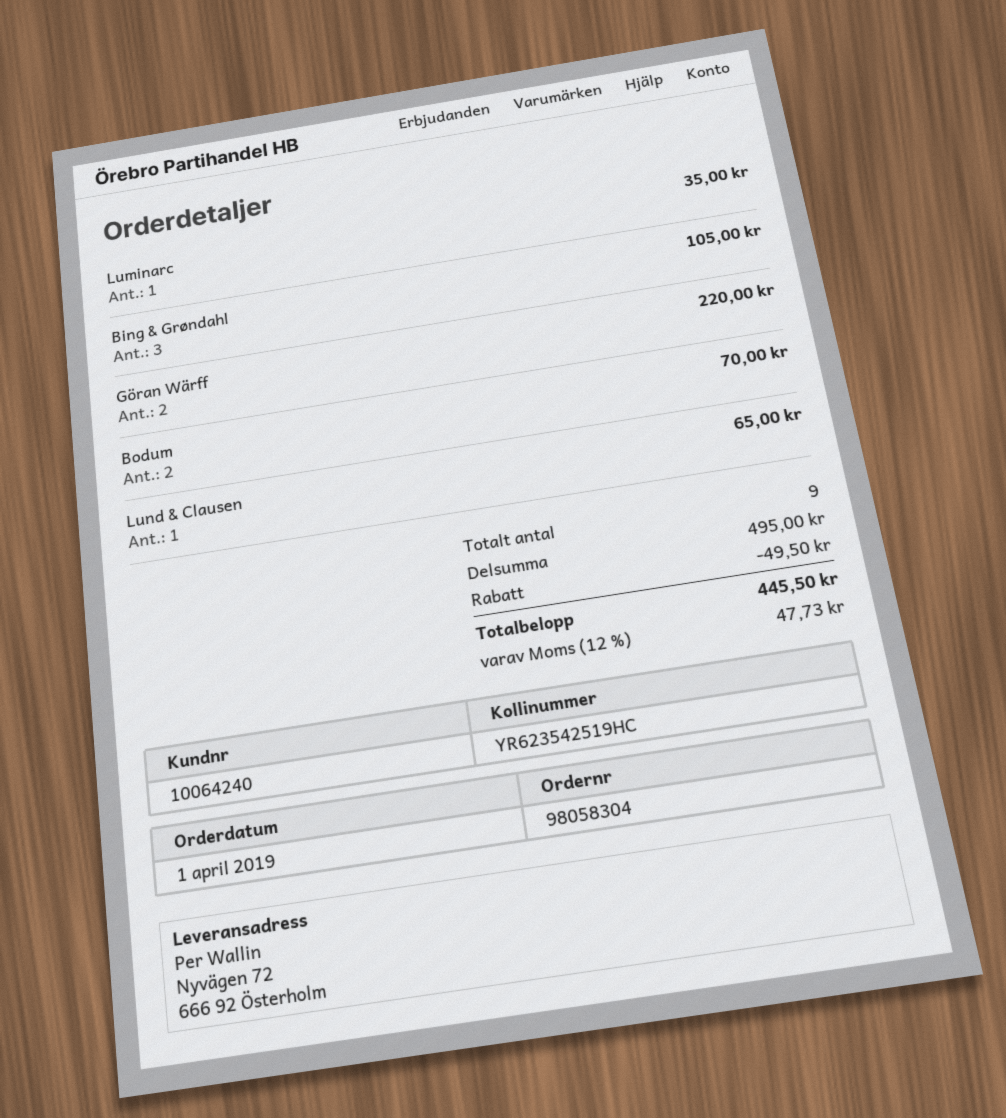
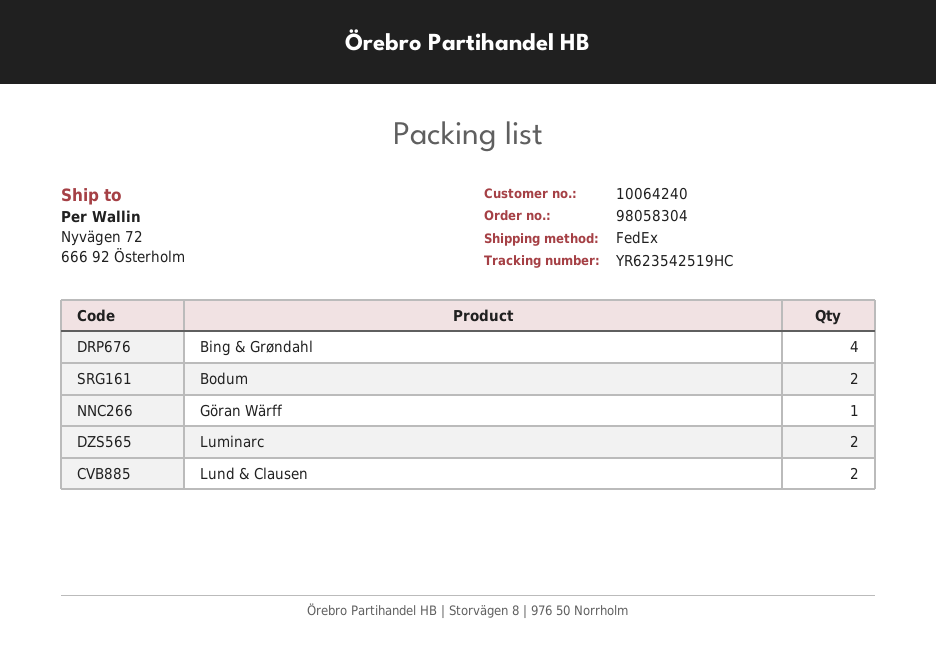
Luminarc: 1 -> 2
Bing & Grøndahl: 3 -> 4
Göran Wärff: 2 -> 1
Lund & Clausen: 1 -> 2

